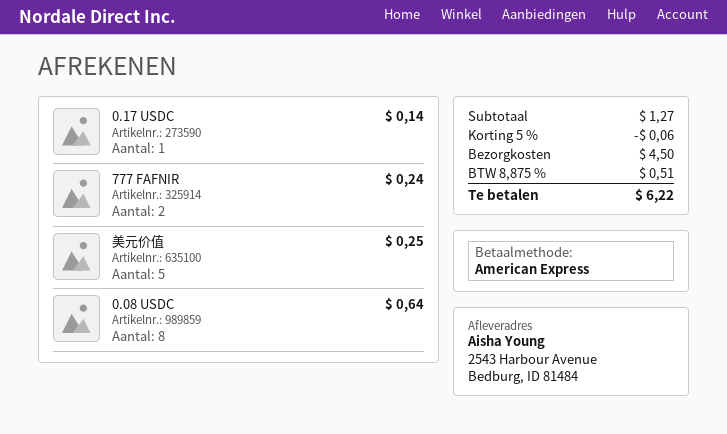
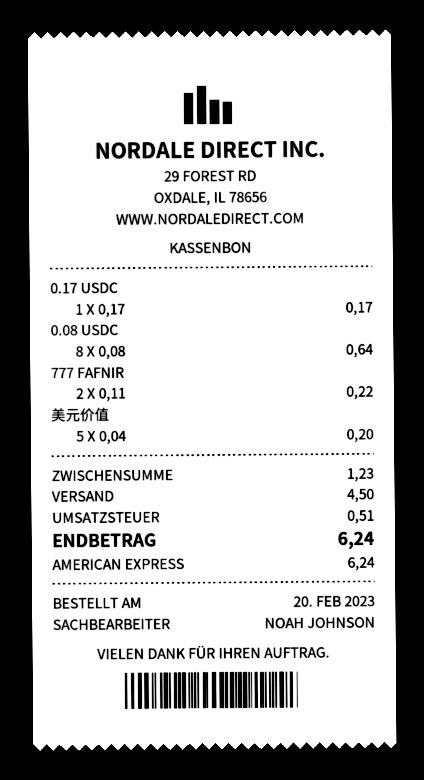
0.17 USDC: 1 for 0.14 -> 1 for 0.17
777 FAFNIR: 2 for 0.24 -> 2 for 0.22
美元价值: 5 for 0.25 -> 5 for 0.20
subtotal: 1.27 -> 1.23
discount: 5% = 0.06 -> none
total: 6.22 -> 6.24

